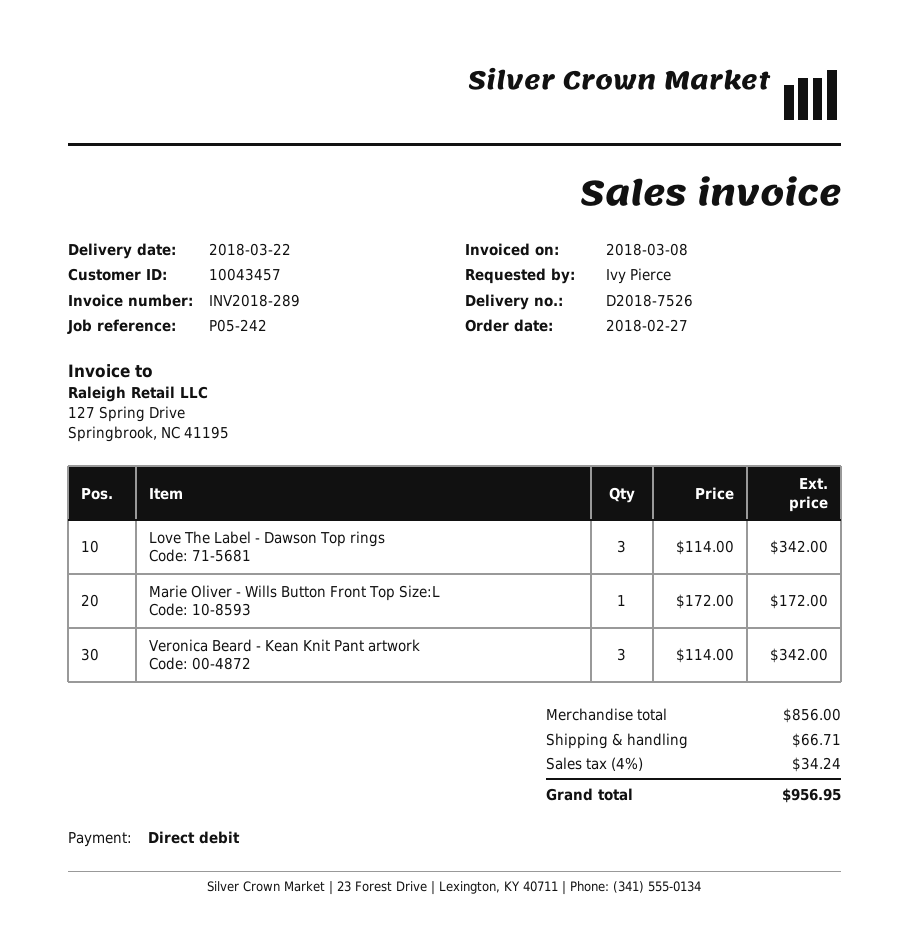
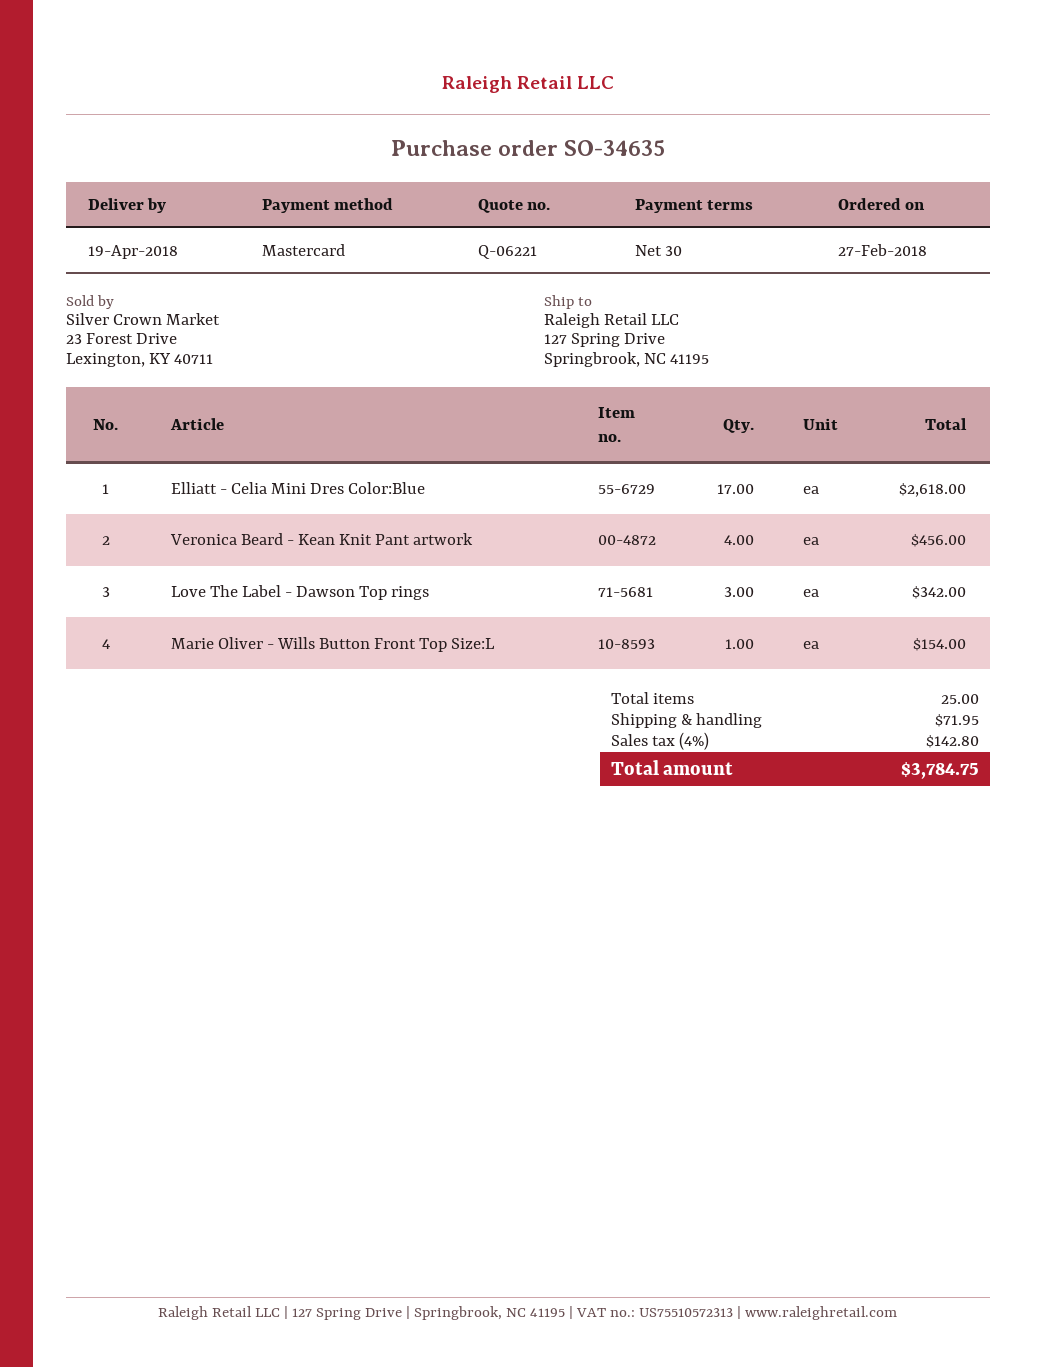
delivery date: 2018-03-22 -> 2018-04-19
payment method: direct debit -> Mastercard
Marie Oliver - Wills Button Front Top Size:L: 1 for 172.00 -> 1 for 154.00
Veronica Beard - Kean Knit Pant artwork: 3 for 342.00 -> 4 for 456.00
Elliatt - Celia Mini Dres Color:Blue: none -> 17 for 2618.00
shipping: 66.71 -> 71.95
tax: 4% = 34.24 -> 4% = 142.80
total: 956.95 -> 3784.75

